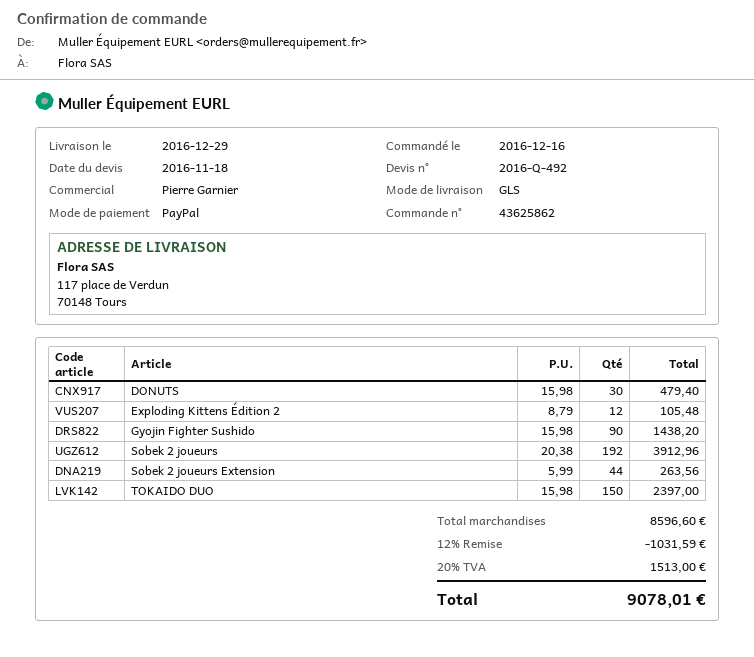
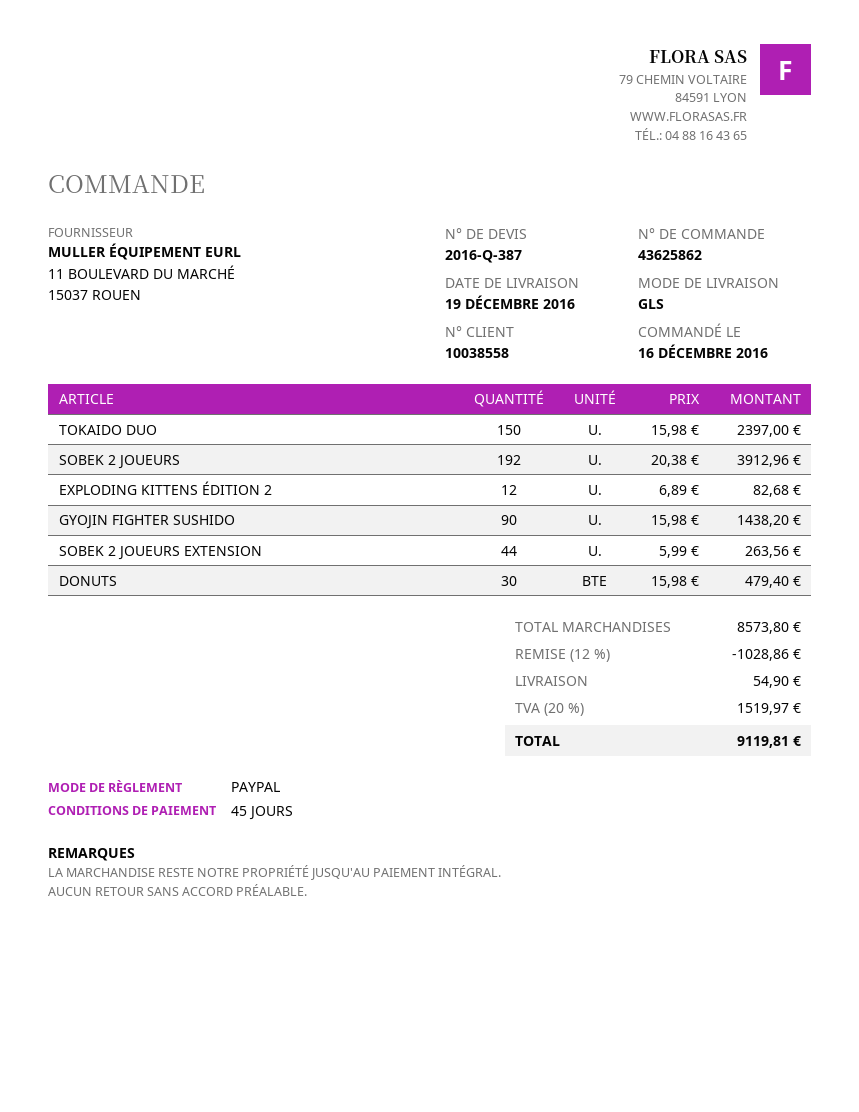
quote number: 2016-Q-492 -> 2016-Q-387
delivery date: 2016-12-29 -> 2016-12-19
Exploding Kittens Édition 2: 12 x 8.79 = 105.48 -> 12 x 6.89 = 82.68
subtotal: 8596.60 -> 8573.80
discount: 12% = 1031.59 -> 12% = 1028.86
shipping: none -> 54.90
tax: 20% = 1513.00 -> 20% = 1519.97
total: 9078.01 -> 9119.81

